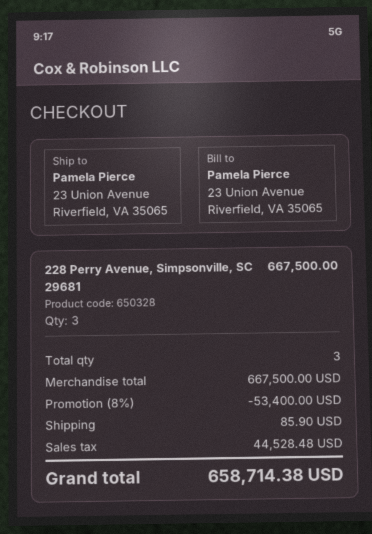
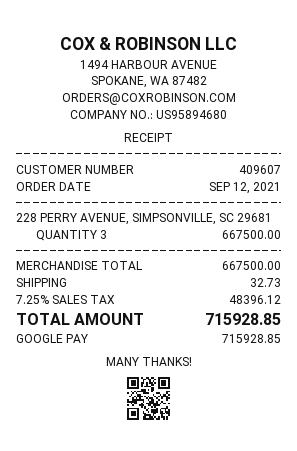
discount: 8% = 53400.00 -> none
shipping: 85.90 -> 32.73
tax: 44528.48 -> 48396.12
total: 658714.38 -> 715928.85

